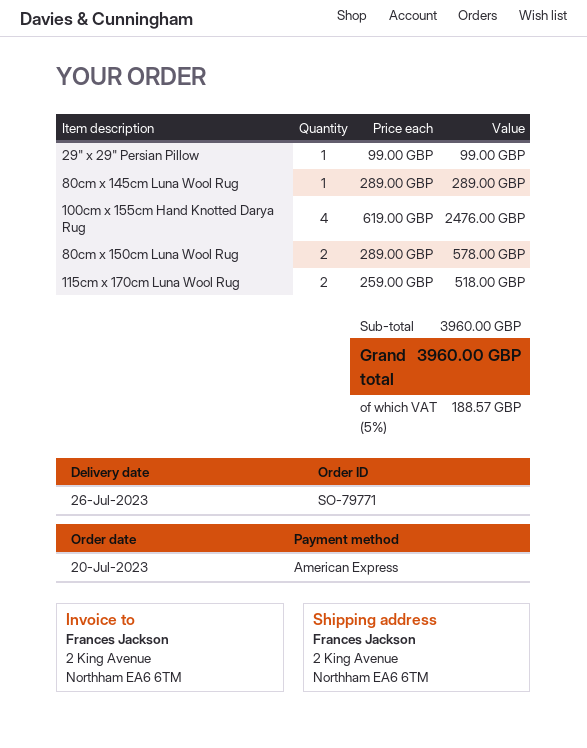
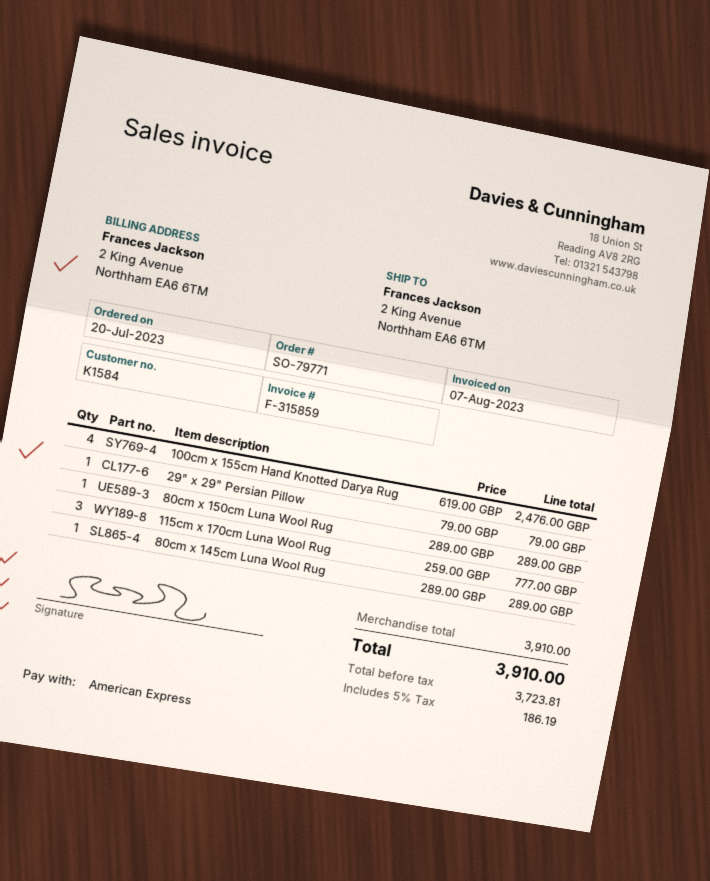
29" x 29" Persian Pillow: 1 x 99.00 = 99.00 -> 1 x 79.00 = 79.00
80cm x 150cm Luna Wool Rug: 2 x 289.00 = 578.00 -> 1 x 289.00 = 289.00
115cm x 170cm Luna Wool Rug: 2 x 259.00 = 518.00 -> 3 x 259.00 = 777.00
subtotal: 3960.00 -> 3910.00
tax: 5% = 188.57 -> 5% = 186.19
total: 3960.00 -> 3910.00

